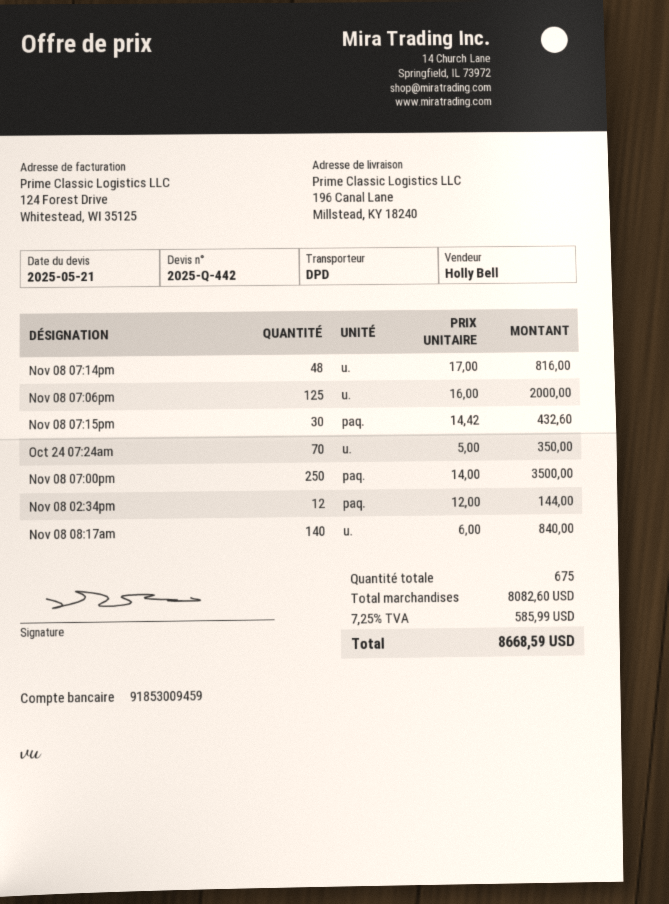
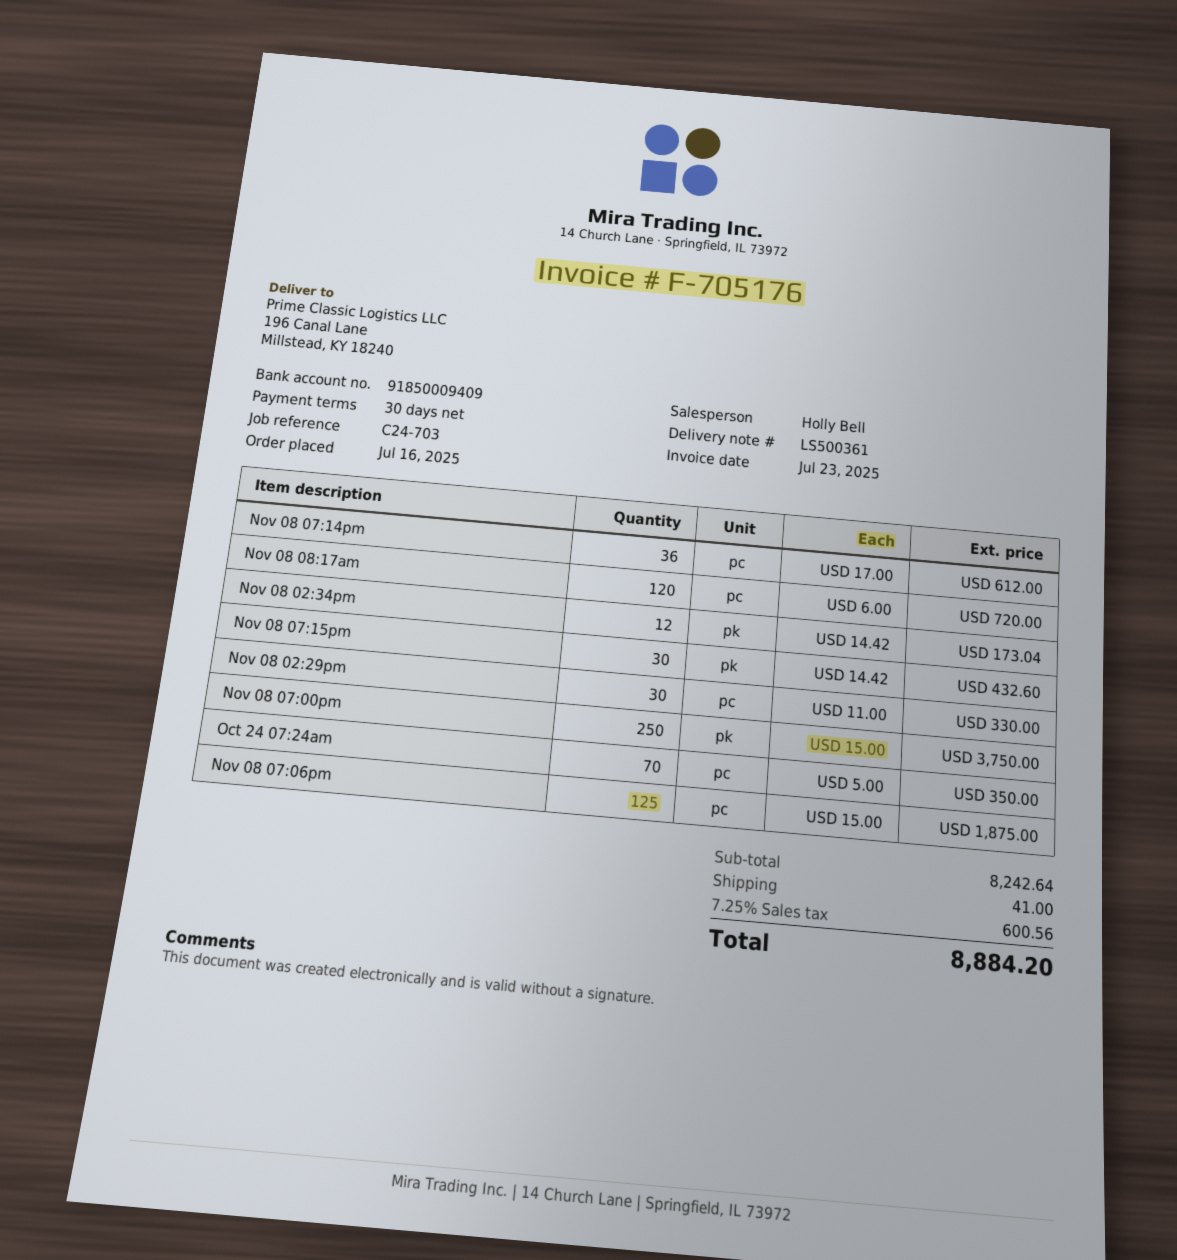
bank account: 91853009459 -> 91850009409
Nov 08 07:14pm: 48 x 17.00 = 816.00 -> 36 x 17.00 = 612.00
Nov 08 07:06pm: 125 x 16.00 = 2000.00 -> 125 x 15.00 = 1875.00
Nov 08 07:00pm: 250 x 14.00 = 3500.00 -> 250 x 15.00 = 3750.00
Nov 08 02:34pm: 12 x 12.00 = 144.00 -> 12 x 14.42 = 173.04
Nov 08 08:17am: 140 x 6.00 = 840.00 -> 120 x 6.00 = 720.00
Nov 08 02:29pm: none -> 30 x 11.00 = 330.00
subtotal: 8082.60 -> 8242.64
shipping: none -> 41.00
tax: 7.25% = 585.99 -> 7.25% = 600.56
total: 8668.59 -> 8884.20

